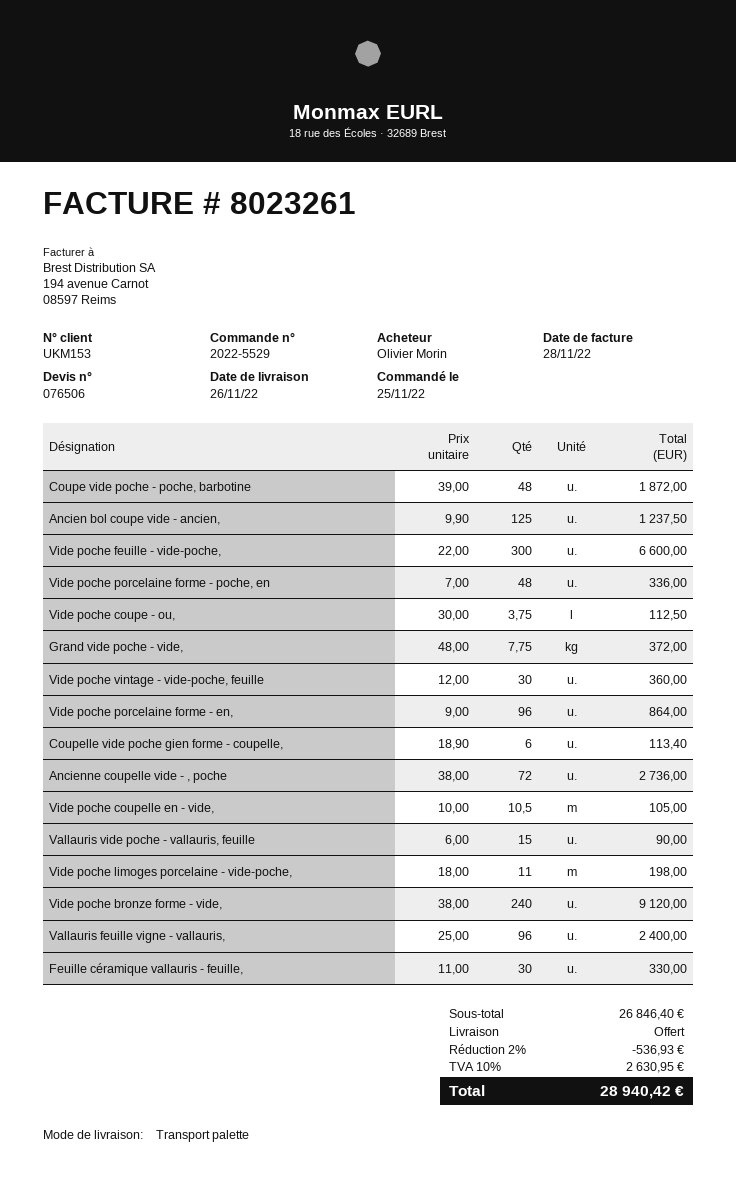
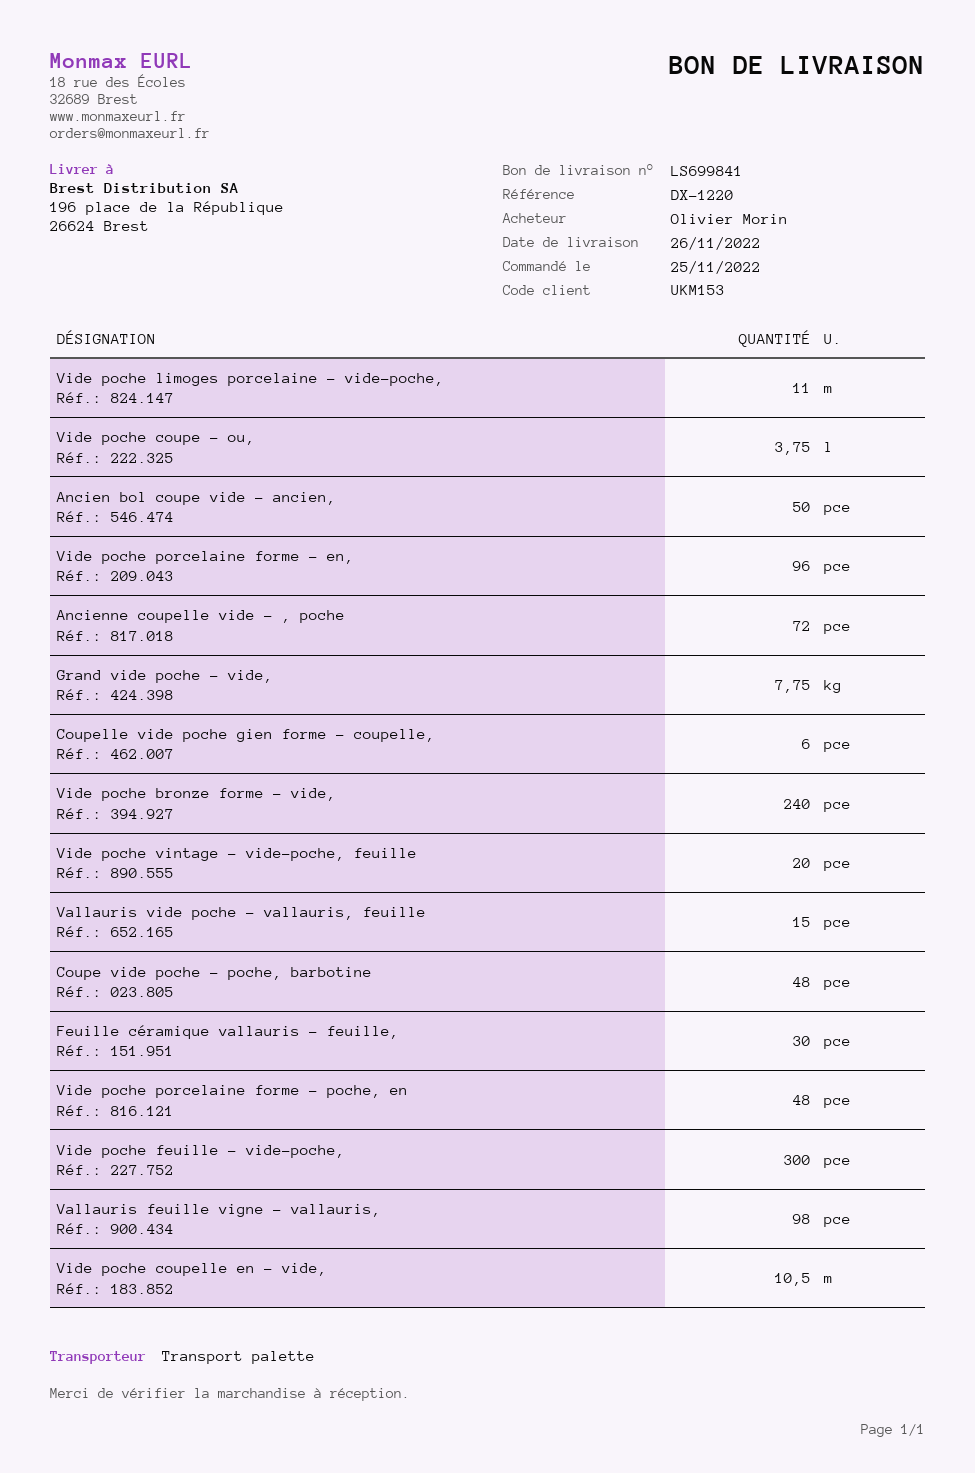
Ancien bol coupe vide - ancien,: 125 -> 50
Vide poche vintage - vide-poche, feuille: 30 -> 20
Vallauris feuille vigne - vallauris,: 96 -> 98

